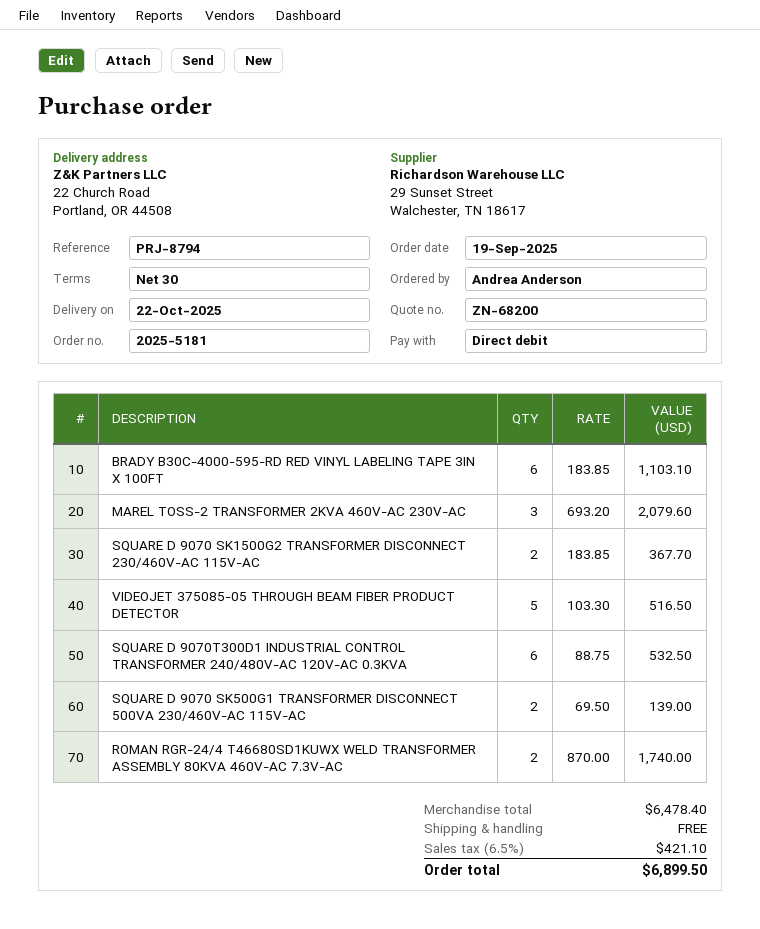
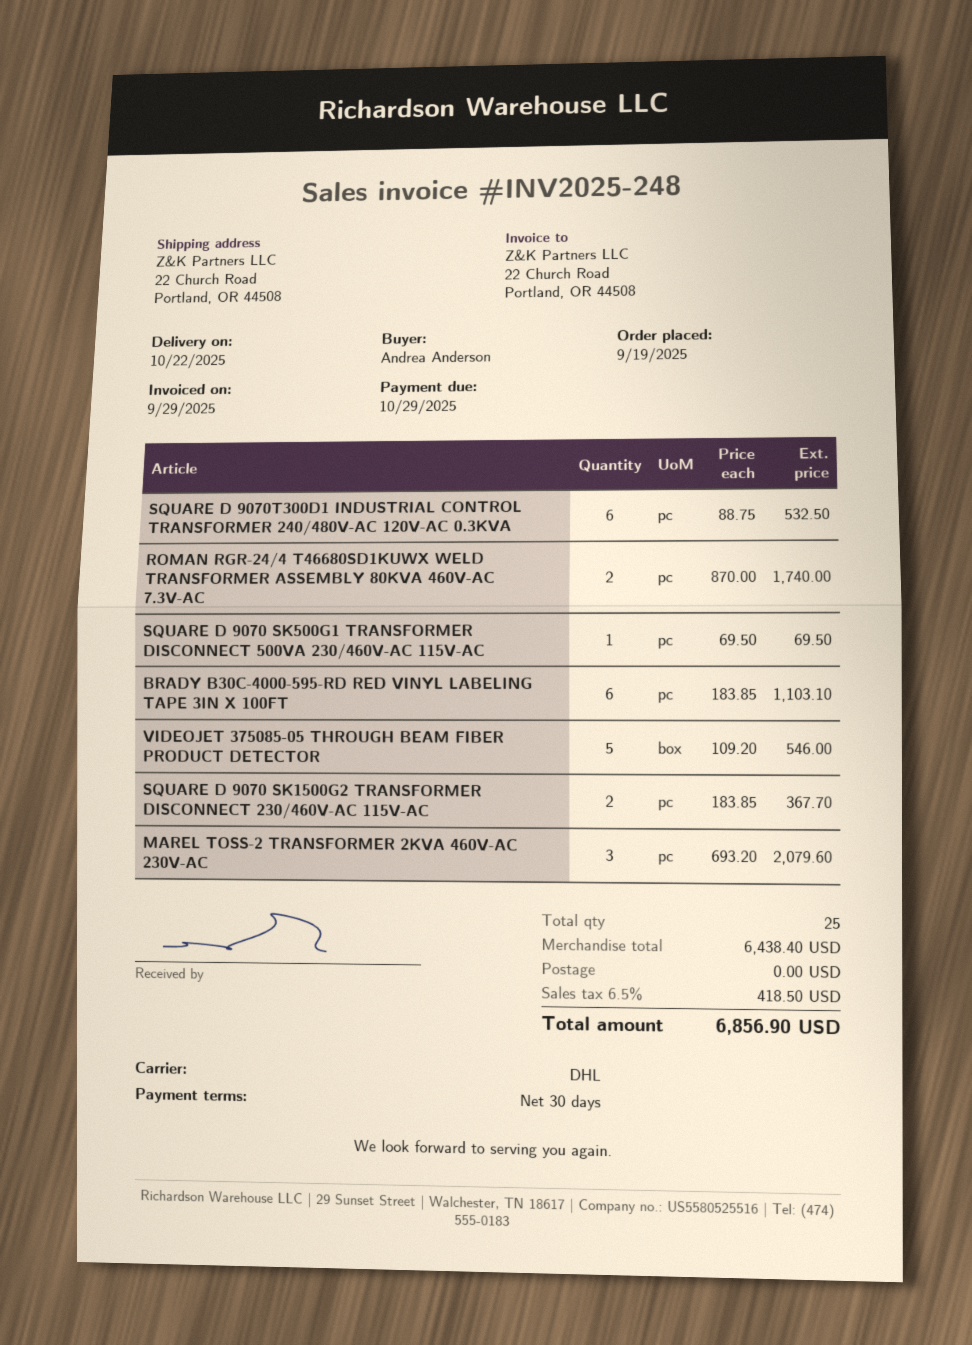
VIDEOJET 375085-05 THROUGH BEAM FIBER PRODUCT DETECTOR: 5 x 103.30 = 516.50 -> 5 x 109.20 = 546.00
SQUARE D 9070 SK500G1 TRANSFORMER DISCONNECT 500VA 230/460V-AC 115V-AC: 2 x 69.50 = 139.00 -> 1 x 69.50 = 69.50
subtotal: 6478.40 -> 6438.40
tax: 6.5% = 421.10 -> 6.5% = 418.50
total: 6899.50 -> 6856.90

